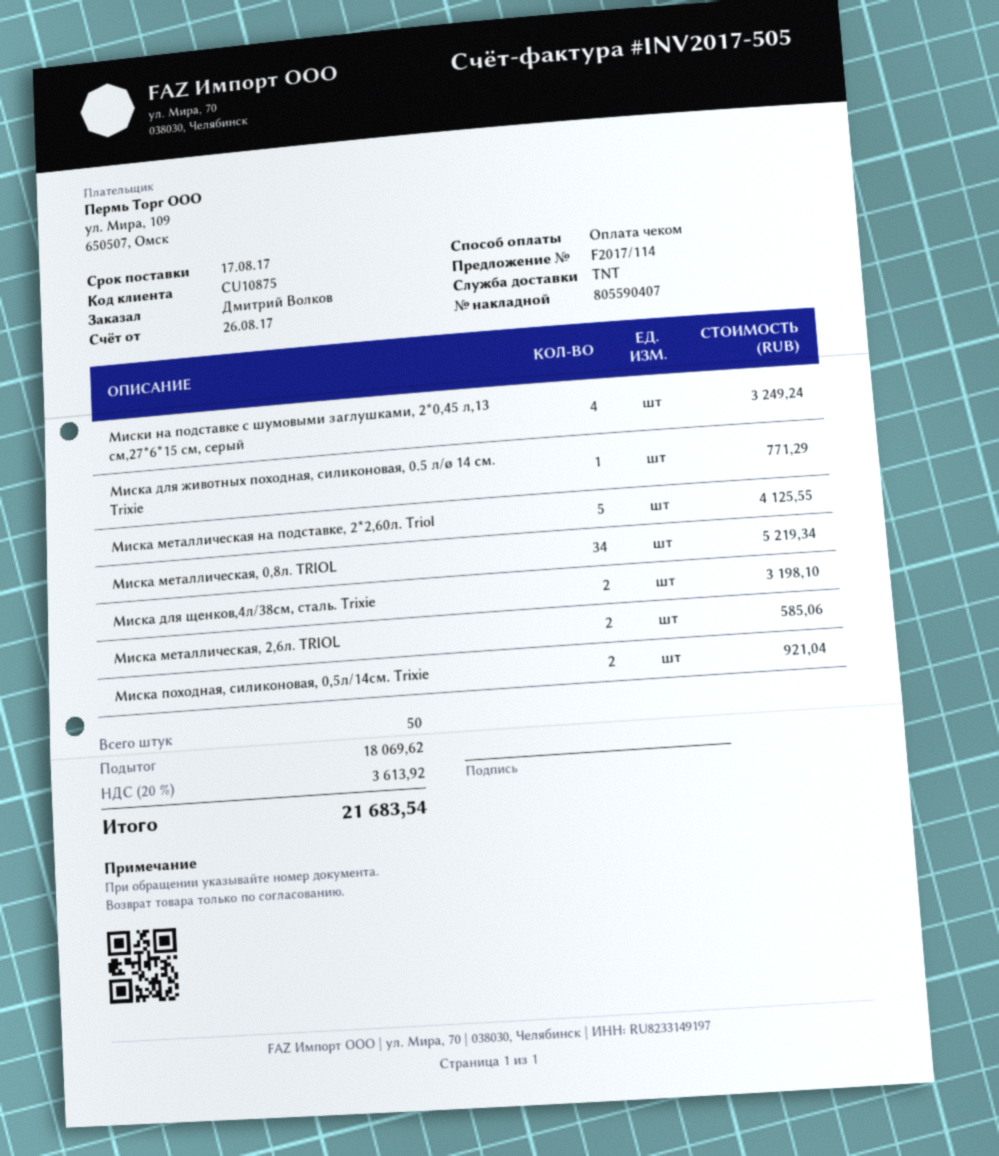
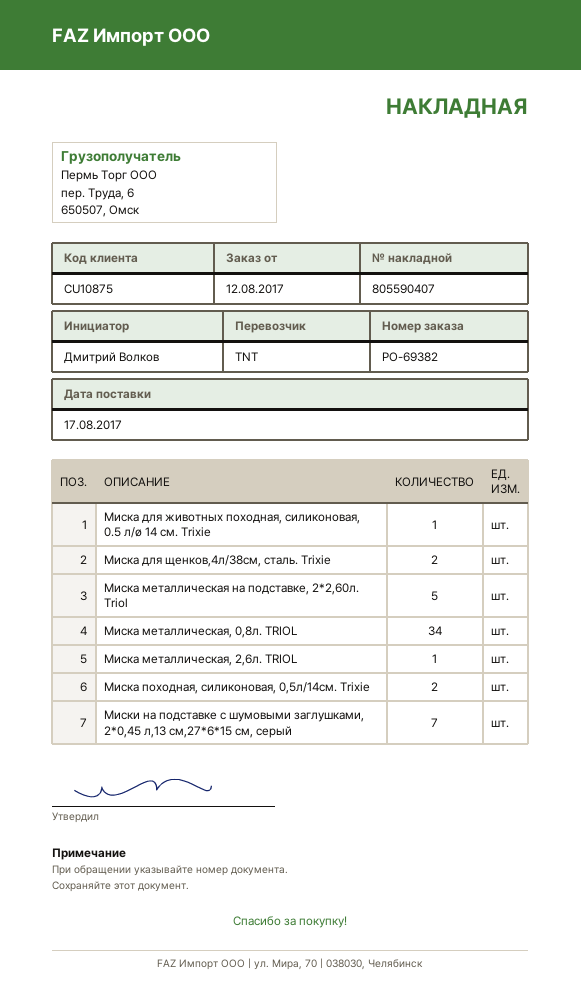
Миски на подставке с шумовыми заглушками, 2*0,45 л,13 см,27*6*15 см, серый: 4 -> 7
Миска металлическая, 2,6л. TRIOL: 2 -> 1

